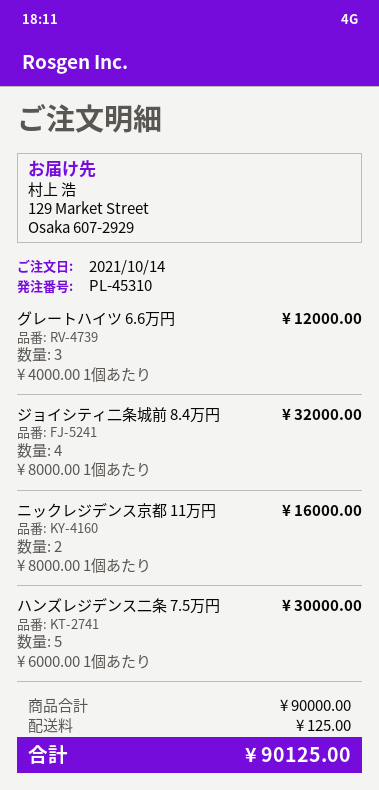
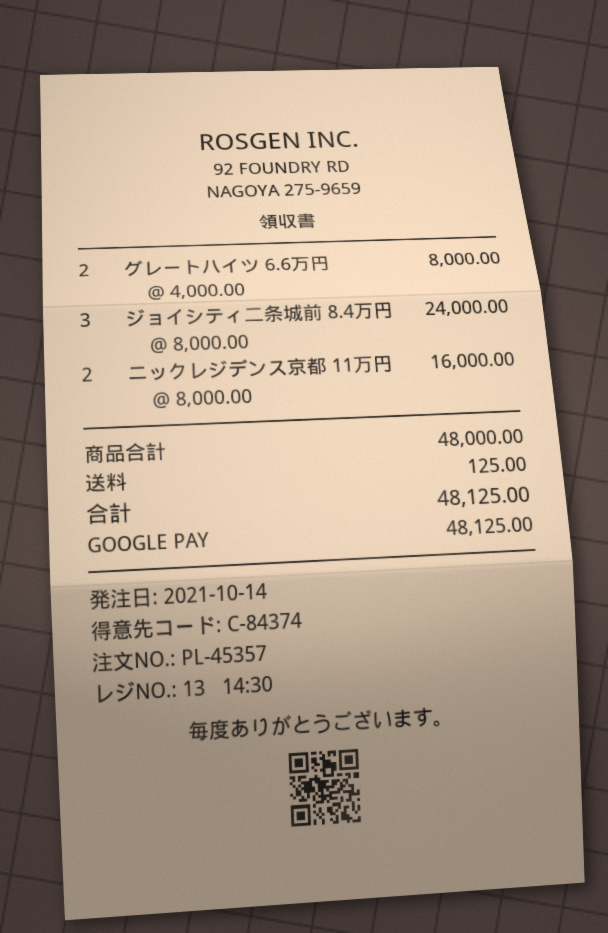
order number: PL-45310 -> PL-45357
グレートハイツ 6.6万円: 3 x 4000.00 = 12000.00 -> 2 x 4000.00 = 8000.00
ジョイシティ二条城前 8.4万円: 4 x 8000.00 = 32000.00 -> 3 x 8000.00 = 24000.00
ハンズレジデンス二条 7.5万円: 5 x 6000.00 = 30000.00 -> none
subtotal: 90000.00 -> 48000.00
total: 90125.00 -> 48125.00

